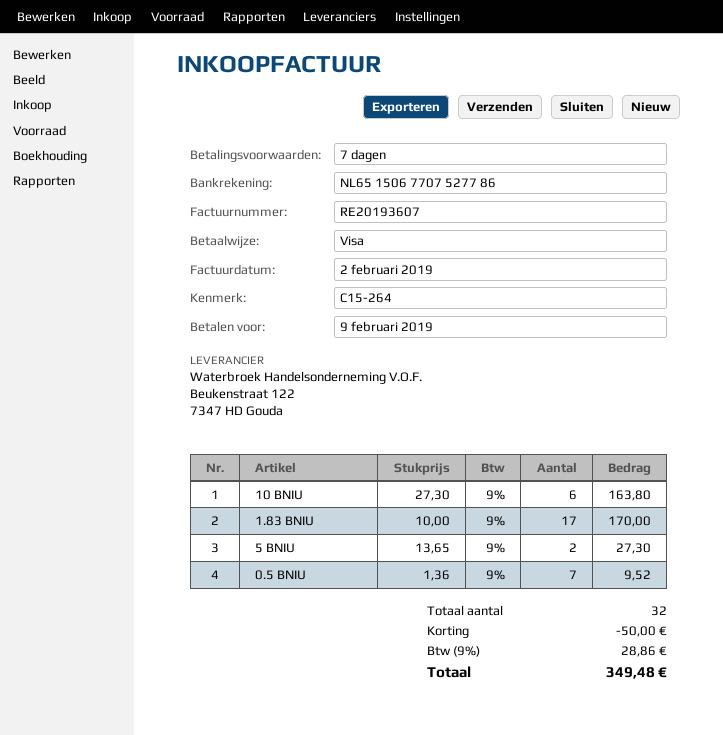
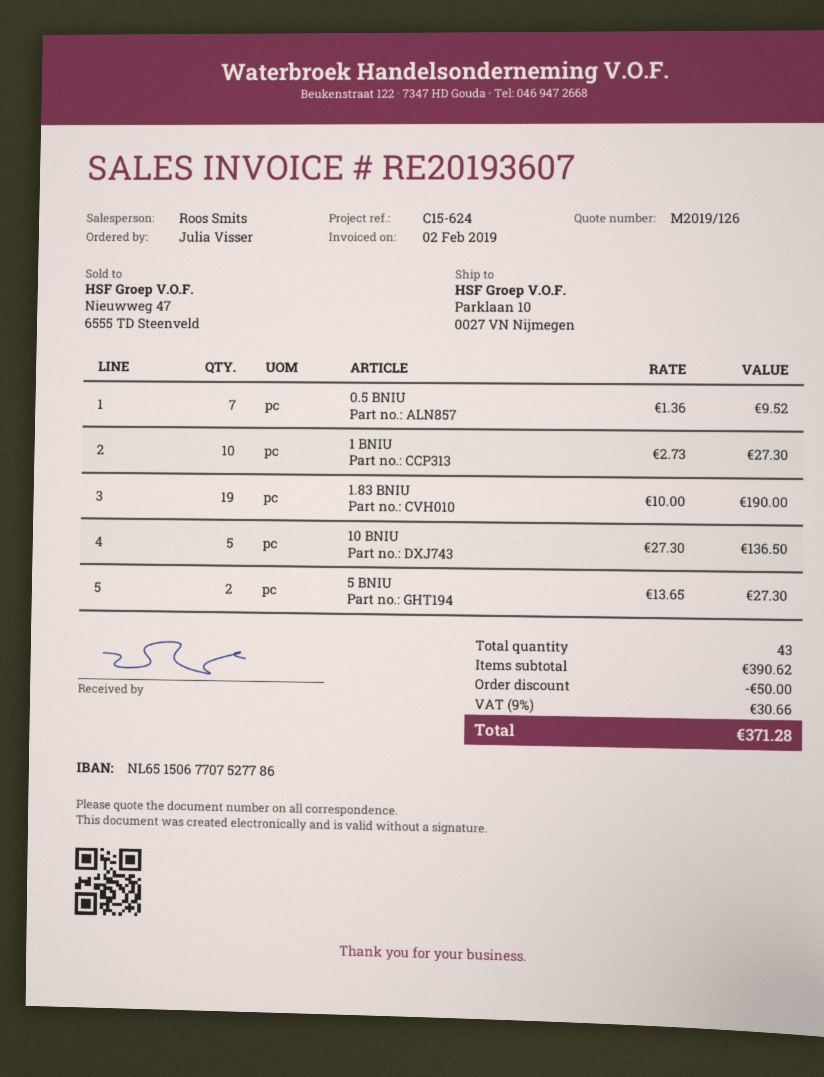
reference: C15-264 -> C15-624
10 BNIU: 6 x 27.30 = 163.80 -> 5 x 27.30 = 136.50
1.83 BNIU: 17 x 10.00 = 170.00 -> 19 x 10.00 = 190.00
1 BNIU: none -> 10 x 2.73 = 27.30
total quantity: 32 -> 43
tax: 9% = 28.86 -> 9% = 30.66
total: 349.48 -> 371.28

